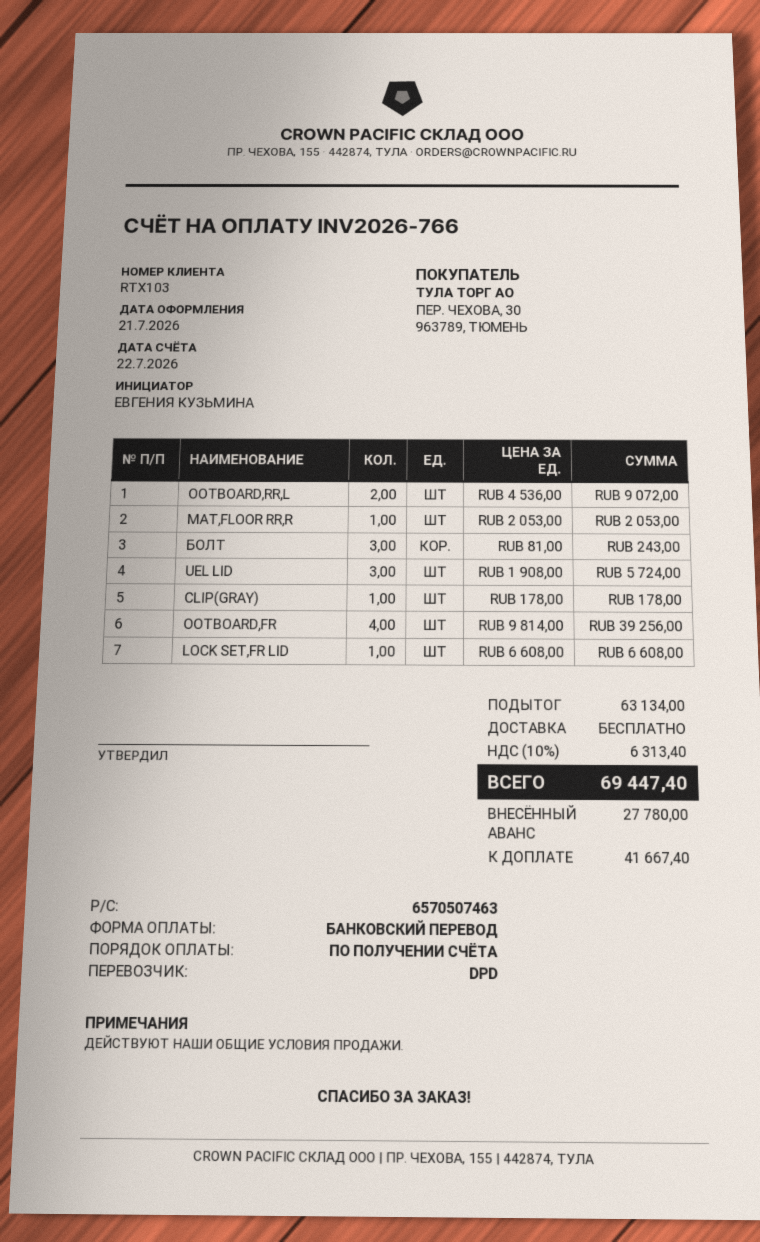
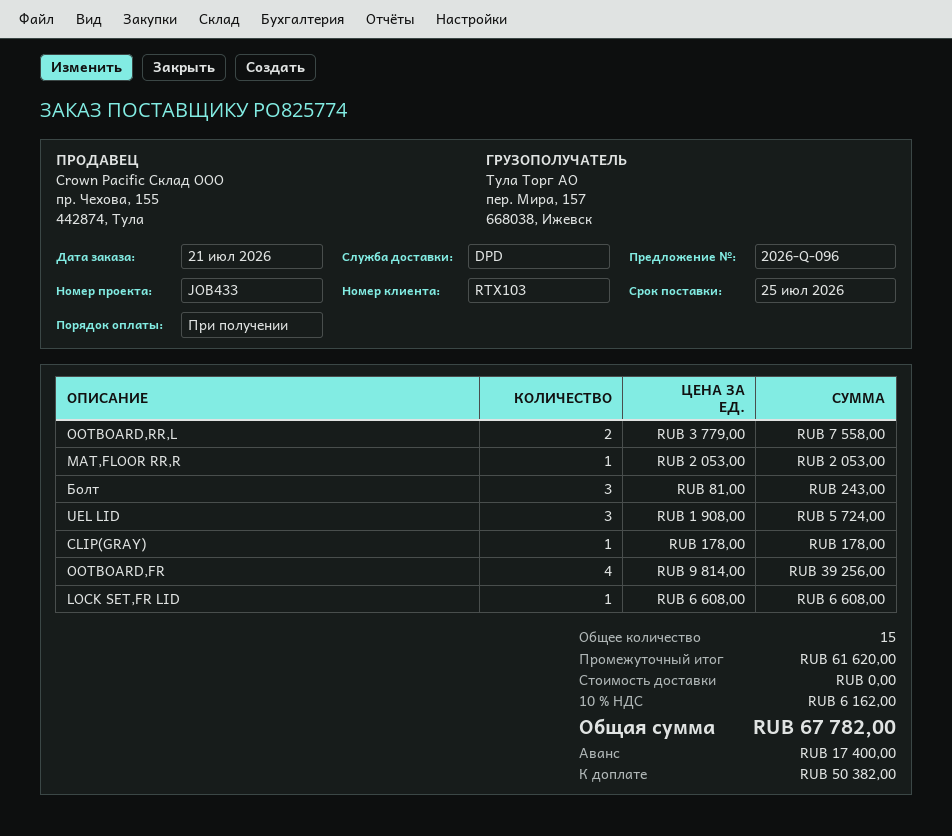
OOTBOARD,RR,L: 2 x 4536.00 = 9072.00 -> 2 x 3779.00 = 7558.00
subtotal: 63134.00 -> 61620.00
tax: 10% = 6313.40 -> 10% = 6162.00
total: 69447.40 -> 67782.00
deposit: 27780.00 -> 17400.00
balance: 41667.40 -> 50382.00

